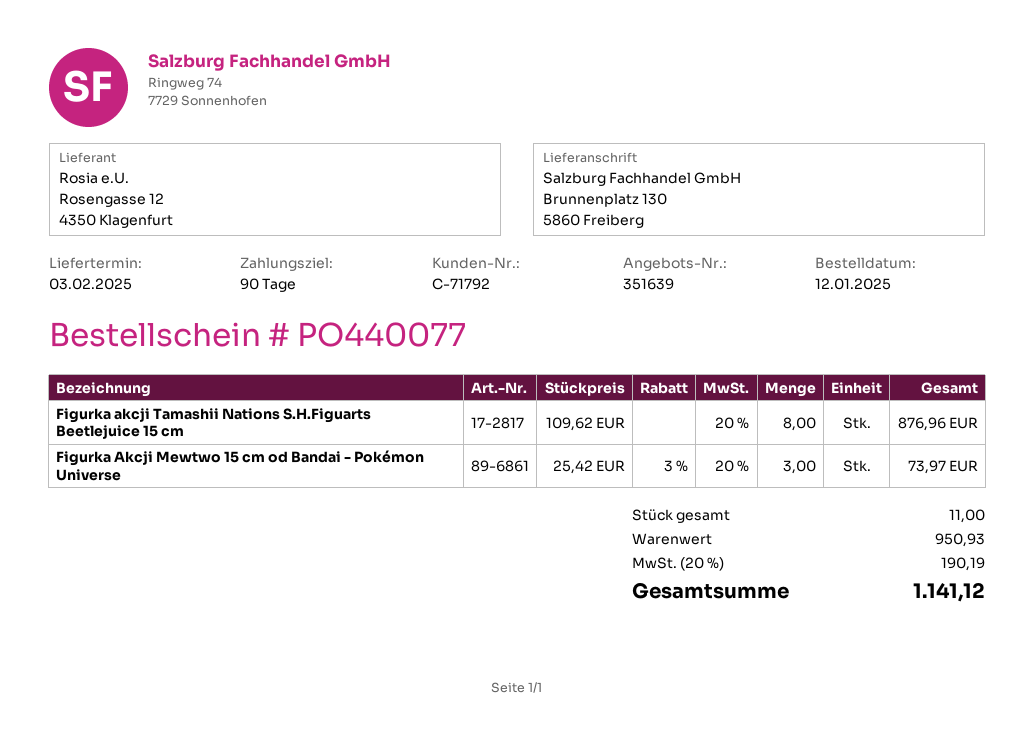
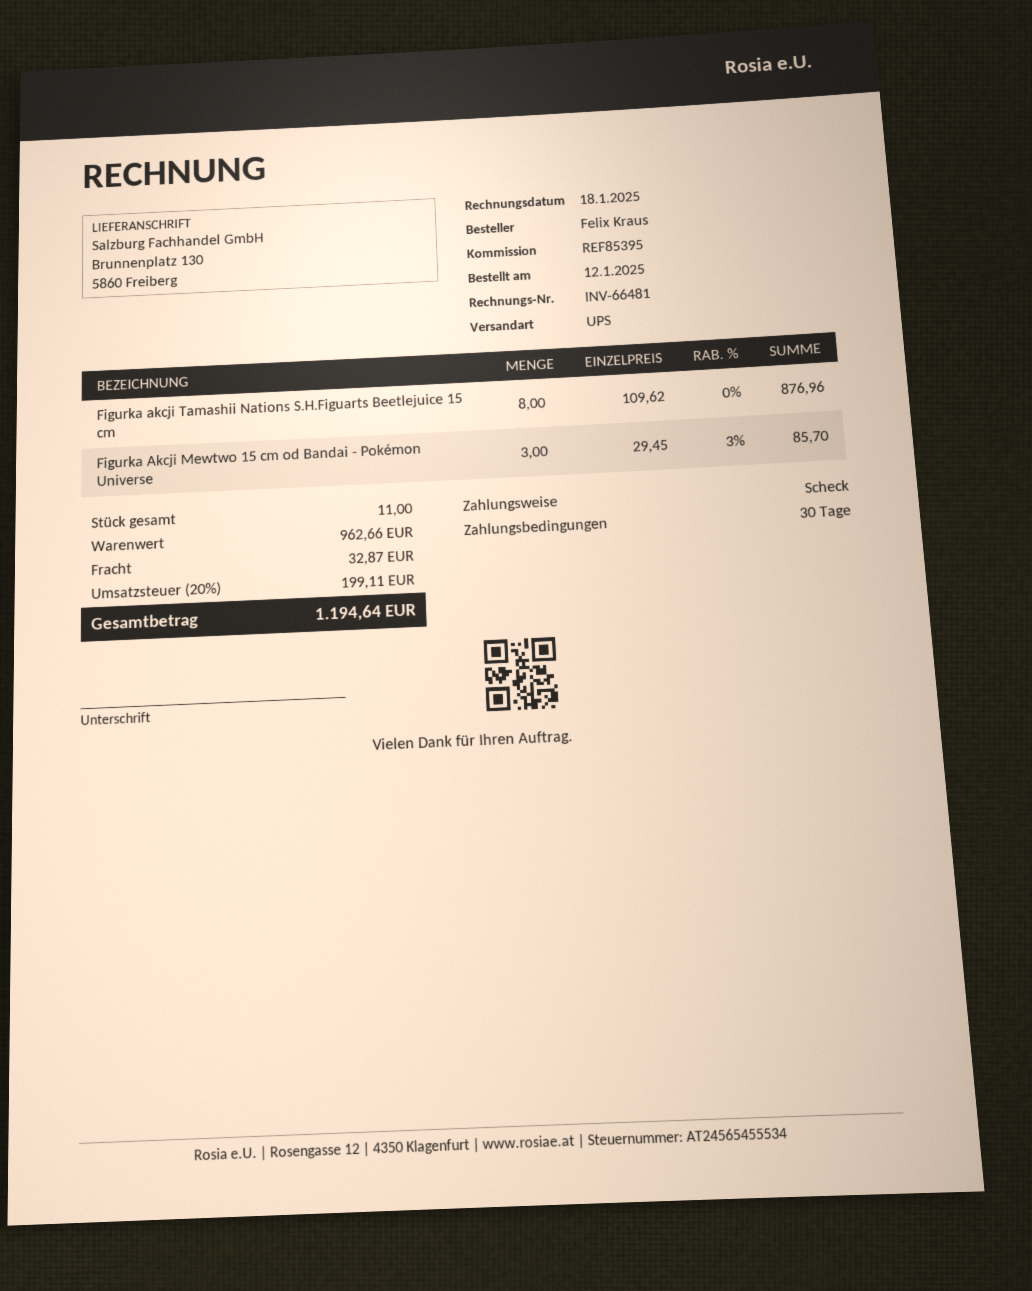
payment terms: 90 days -> 30 days
Figurka Akcji Mewtwo 15 cm od Bandai - Pokémon Universe: 3 x 25.42 - 3% = 73.97 -> 3 x 29.45 - 3% = 85.70
subtotal: 950.93 -> 962.66
shipping: none -> 32.87
tax: 20% = 190.19 -> 20% = 199.11
total: 1141.12 -> 1194.64

